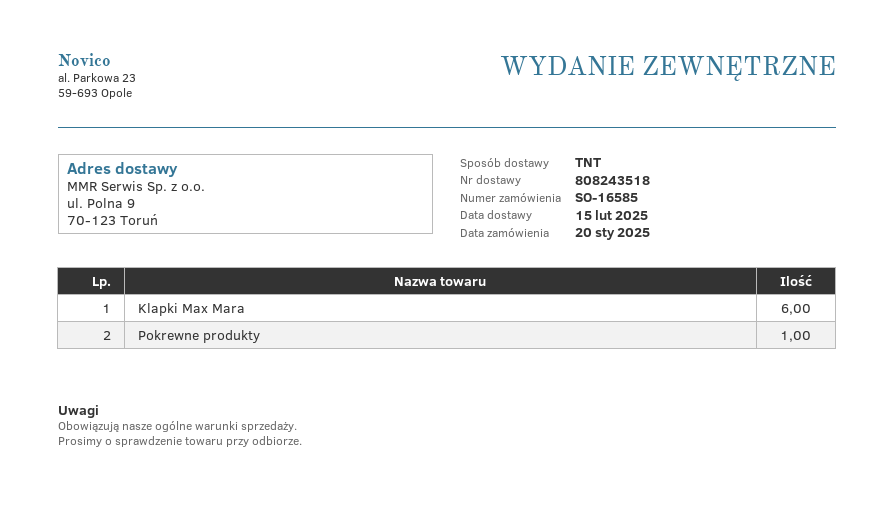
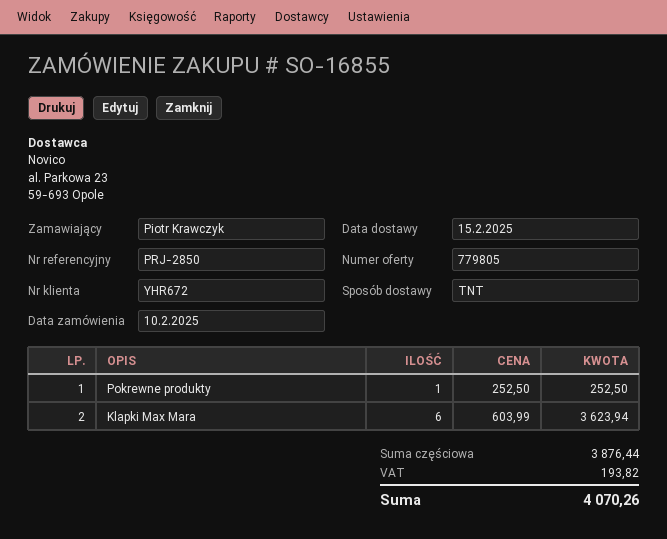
order number: SO-16585 -> SO-16855
order date: 2025-01-20 -> 2025-02-10

